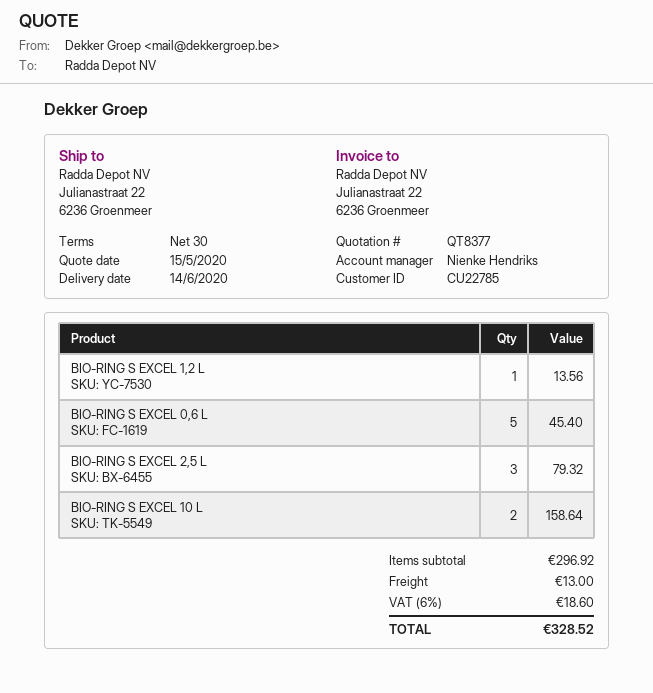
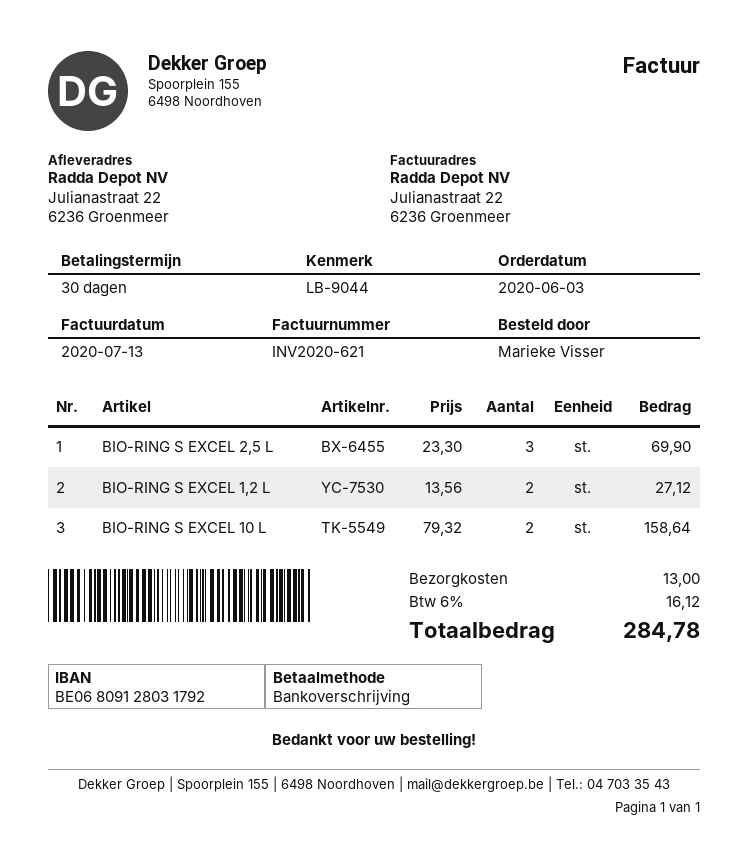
BIO-RING S EXCEL 1,2 L: 1 for 13.56 -> 2 for 27.12
BIO-RING S EXCEL 0,6 L: 5 for 45.40 -> none
BIO-RING S EXCEL 2,5 L: 3 for 79.32 -> 3 for 69.90
tax: 6% = 18.60 -> 6% = 16.12
total: 328.52 -> 284.78

